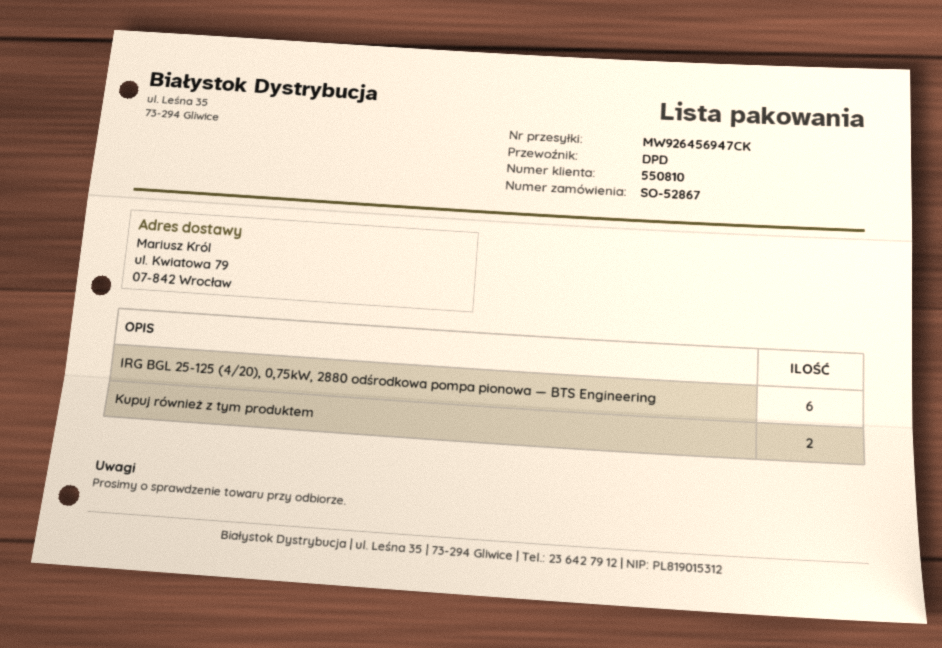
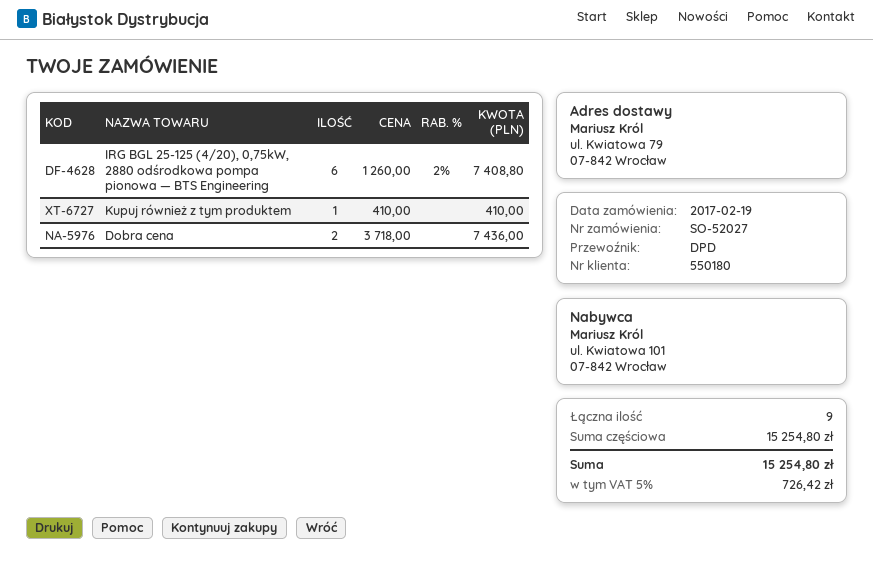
order number: SO-52867 -> SO-52027
customer number: 550810 -> 550180
Kupuj również z tym produktem: 2 -> 1
Dobra cena: none -> 2

